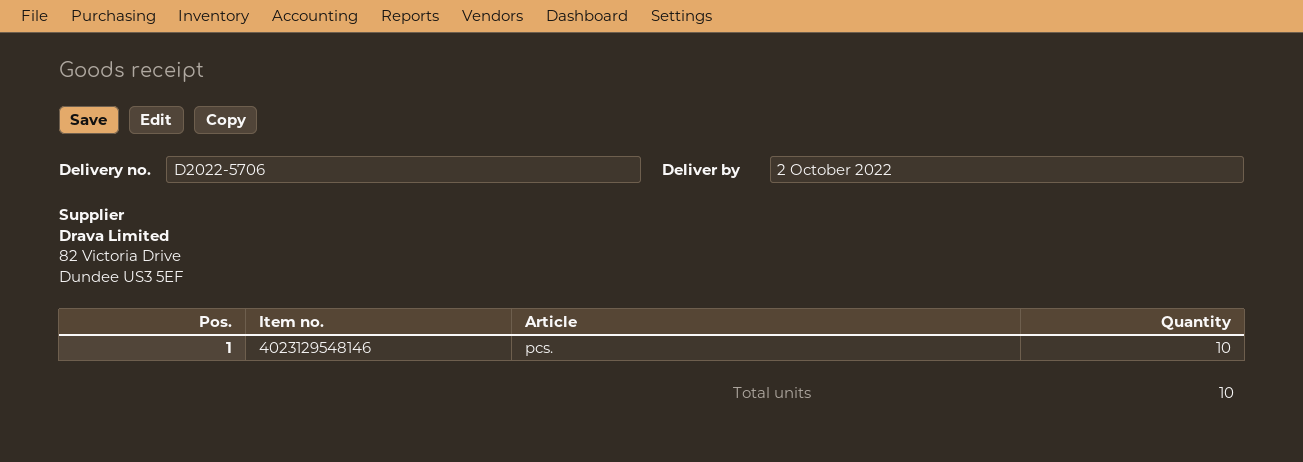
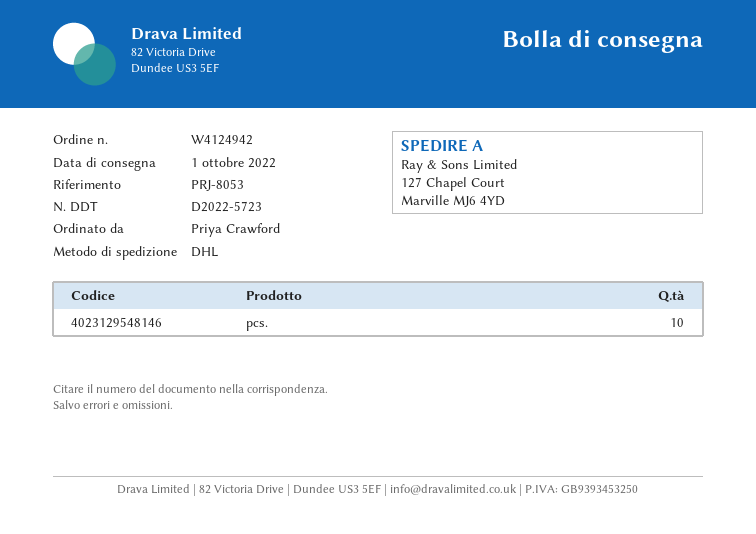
delivery note number: D2022-5706 -> D2022-5723
delivery date: 2022-10-02 -> 2022-10-01

